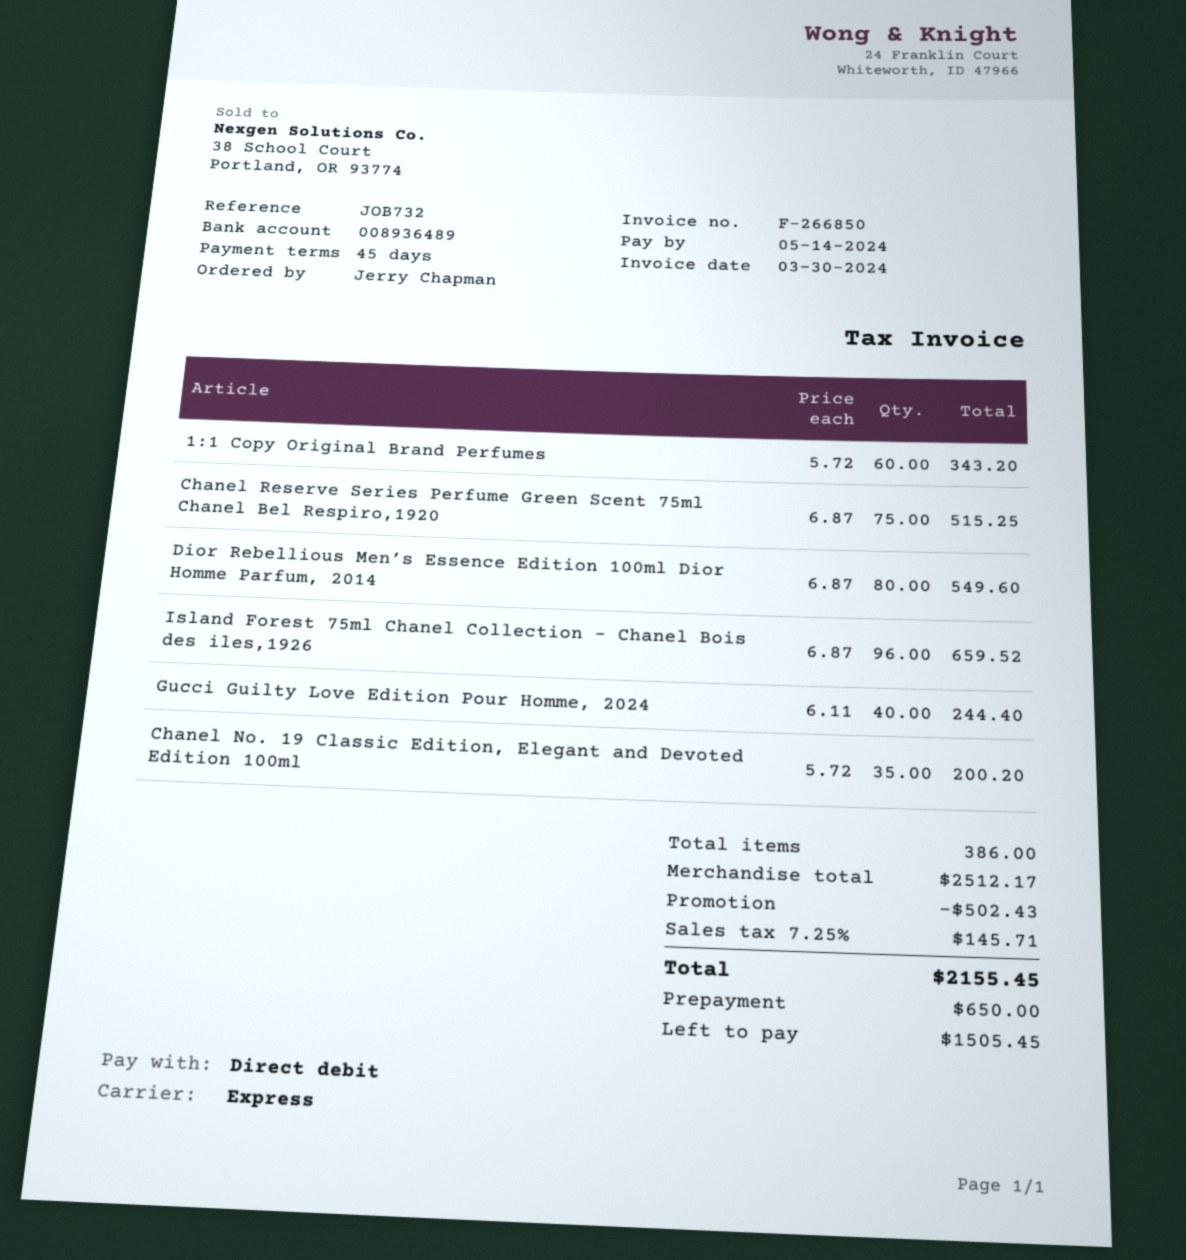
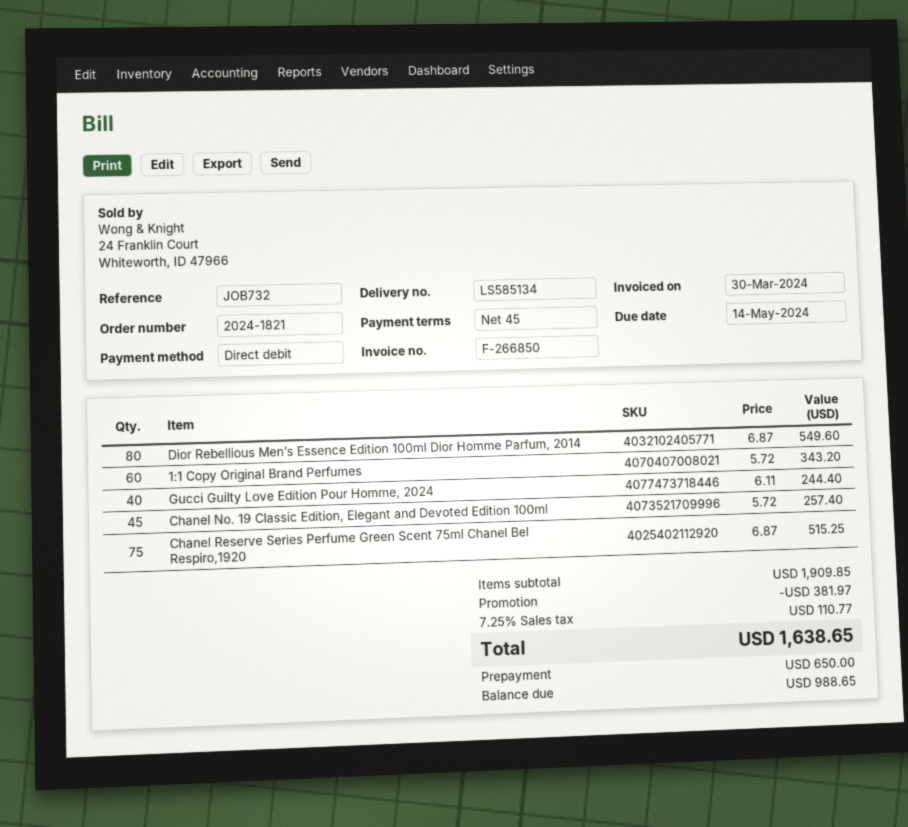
Island Forest 75ml Chanel Collection – Chanel Bois des iles,1926: 96 x 6.87 = 659.52 -> none
Chanel No. 19 Classic Edition, Elegant and Devoted Edition 100ml: 35 x 5.72 = 200.20 -> 45 x 5.72 = 257.40
subtotal: 2512.17 -> 1909.85
discount: 502.43 -> 381.97
tax: 7.25% = 145.71 -> 7.25% = 110.77
total: 2155.45 -> 1638.65
balance: 1505.45 -> 988.65

